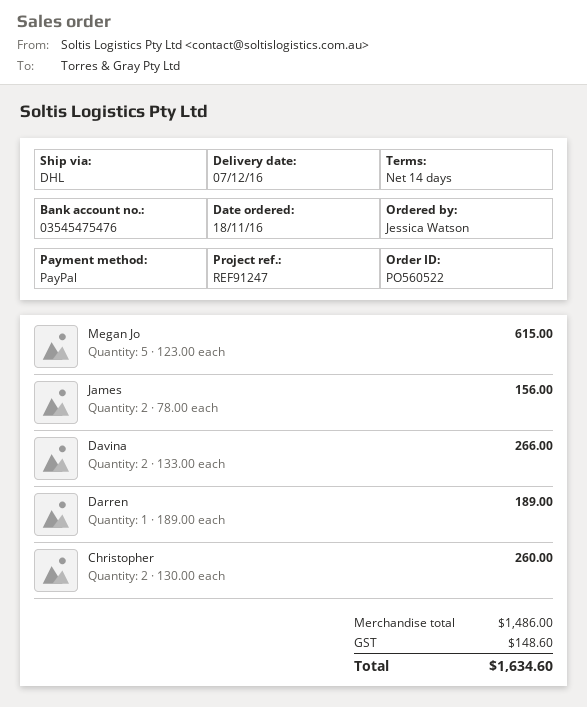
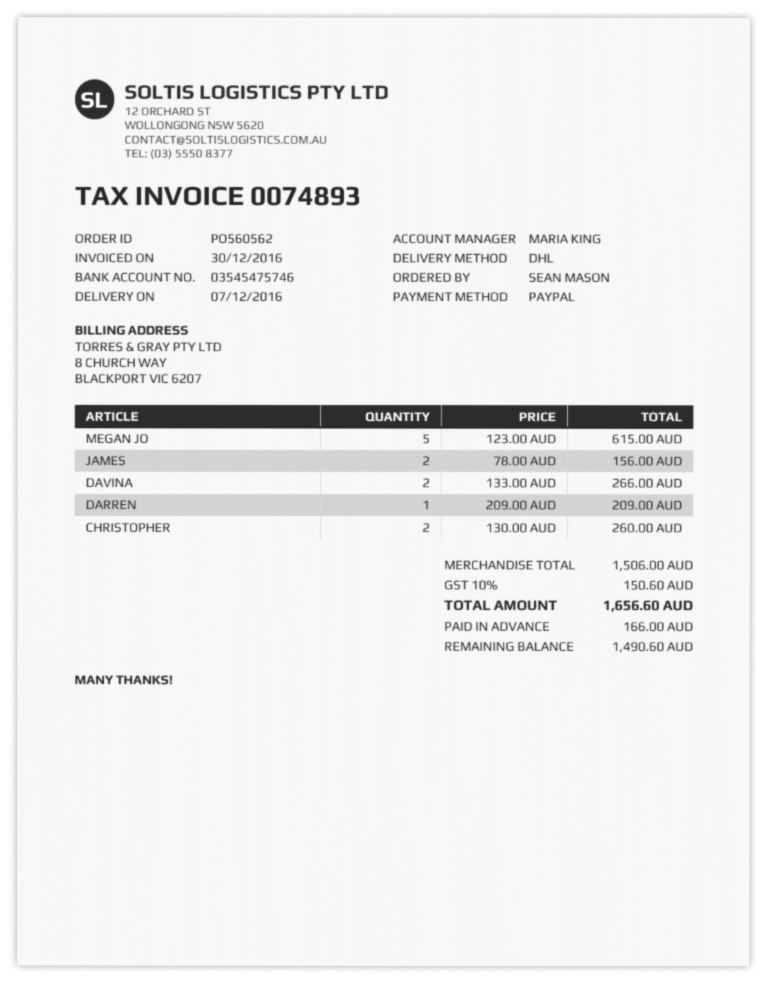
order number: PO560522 -> PO560562
ordered by: Jessica Watson -> SEAN MASON
bank account: 03545475476 -> 03545475746
Darren: 1 x 189.00 = 189.00 -> 1 x 209.00 = 209.00
subtotal: 1486.00 -> 1506.00
tax: 148.60 -> 150.60
total: 1634.60 -> 1656.60

